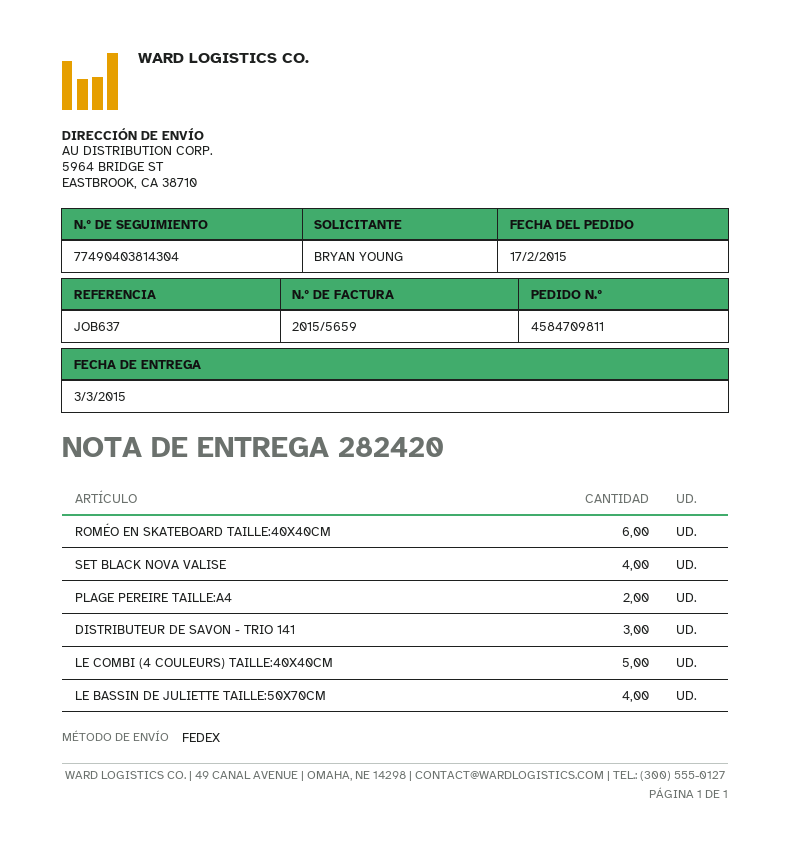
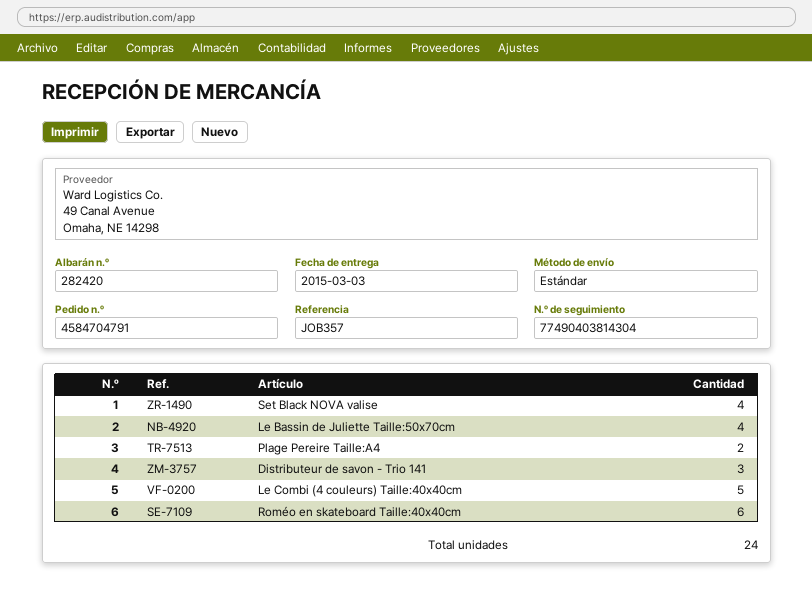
order number: 4584709811 -> 4584704791
reference: JOB637 -> JOB357
shipping method: FedEx -> standard

